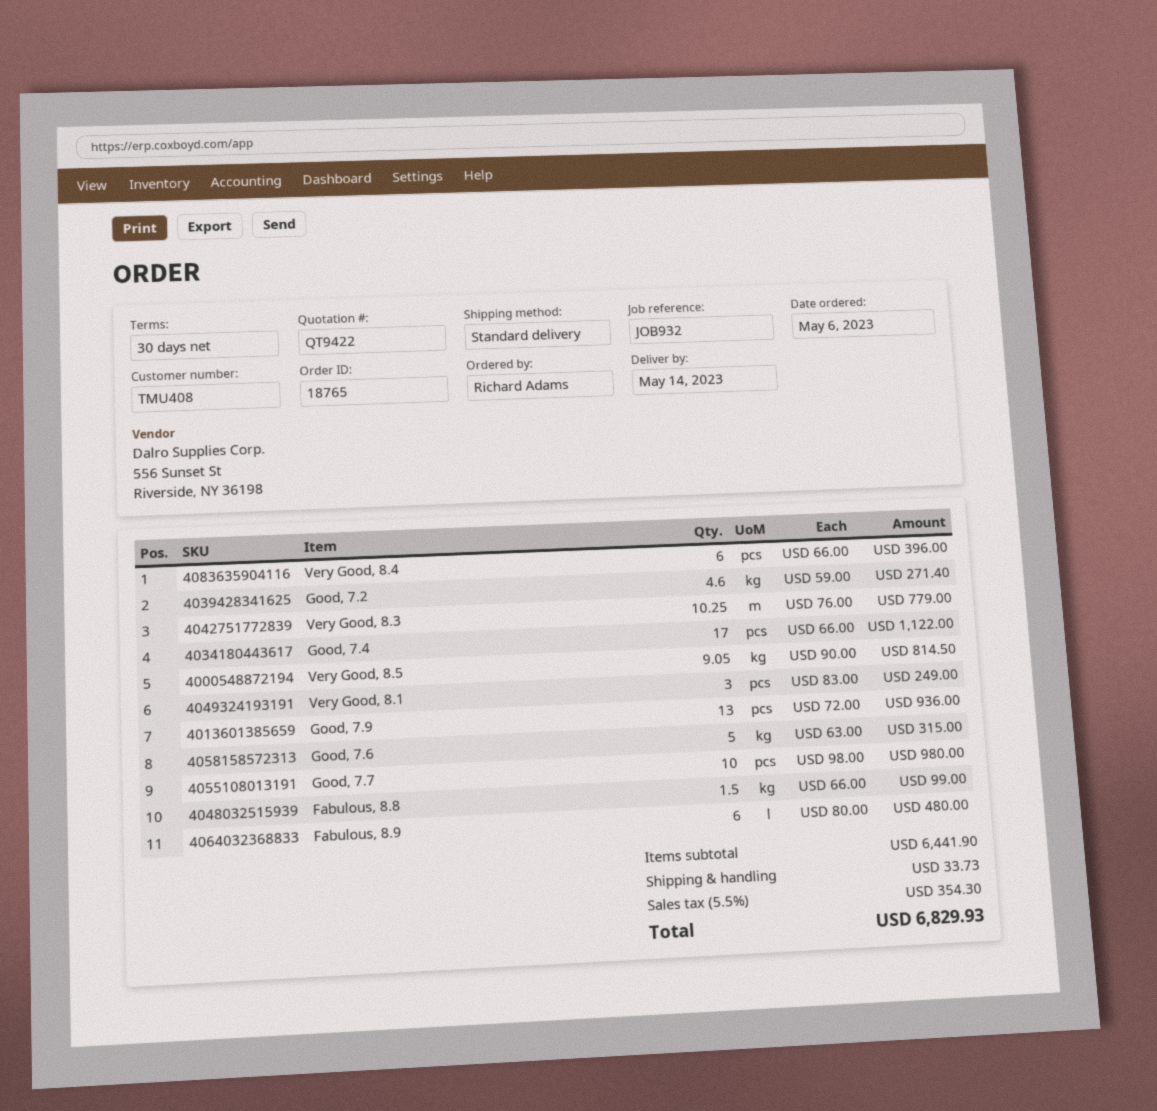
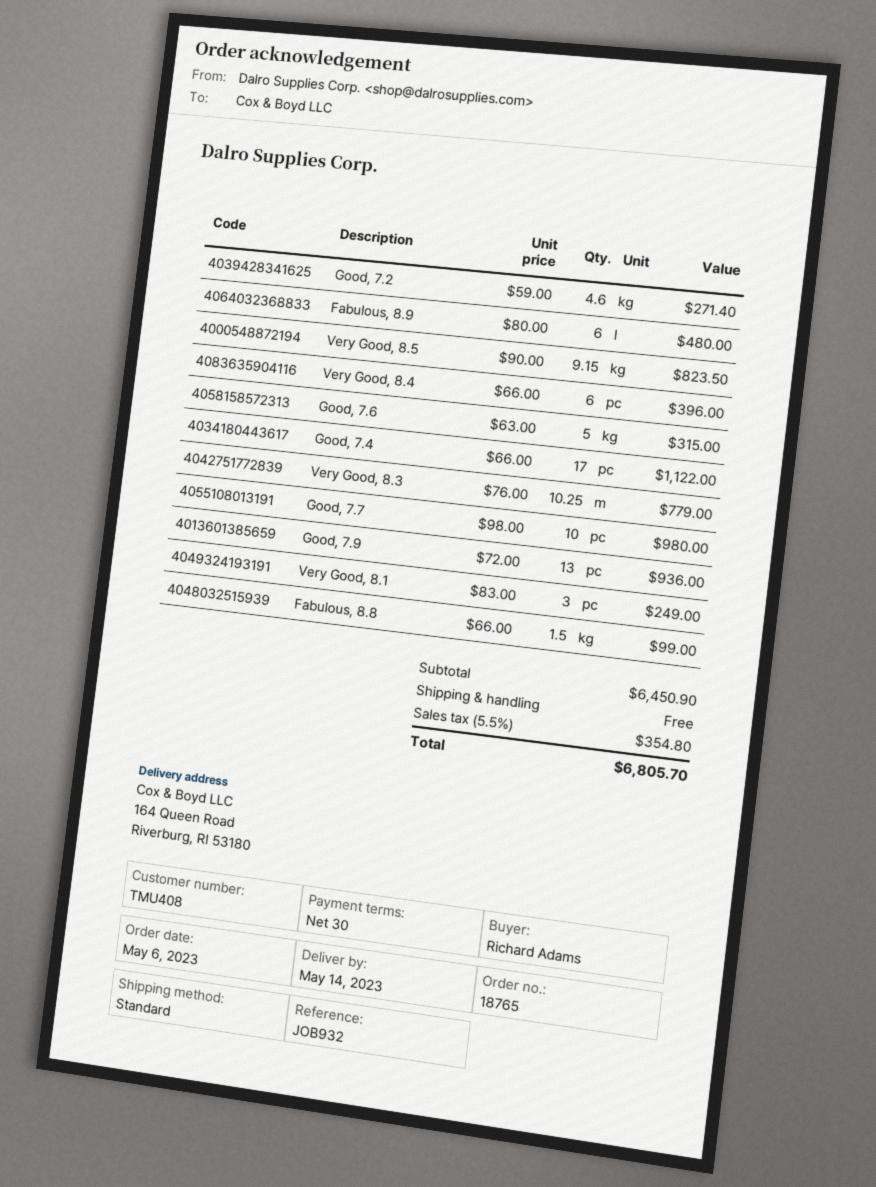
Very Good, 8.5: 9.05 x 90.00 = 814.50 -> 9.15 x 90.00 = 823.50
subtotal: 6441.90 -> 6450.90
shipping: 33.73 -> 0.00
tax: 5.5% = 354.30 -> 5.5% = 354.80
total: 6829.93 -> 6805.70

